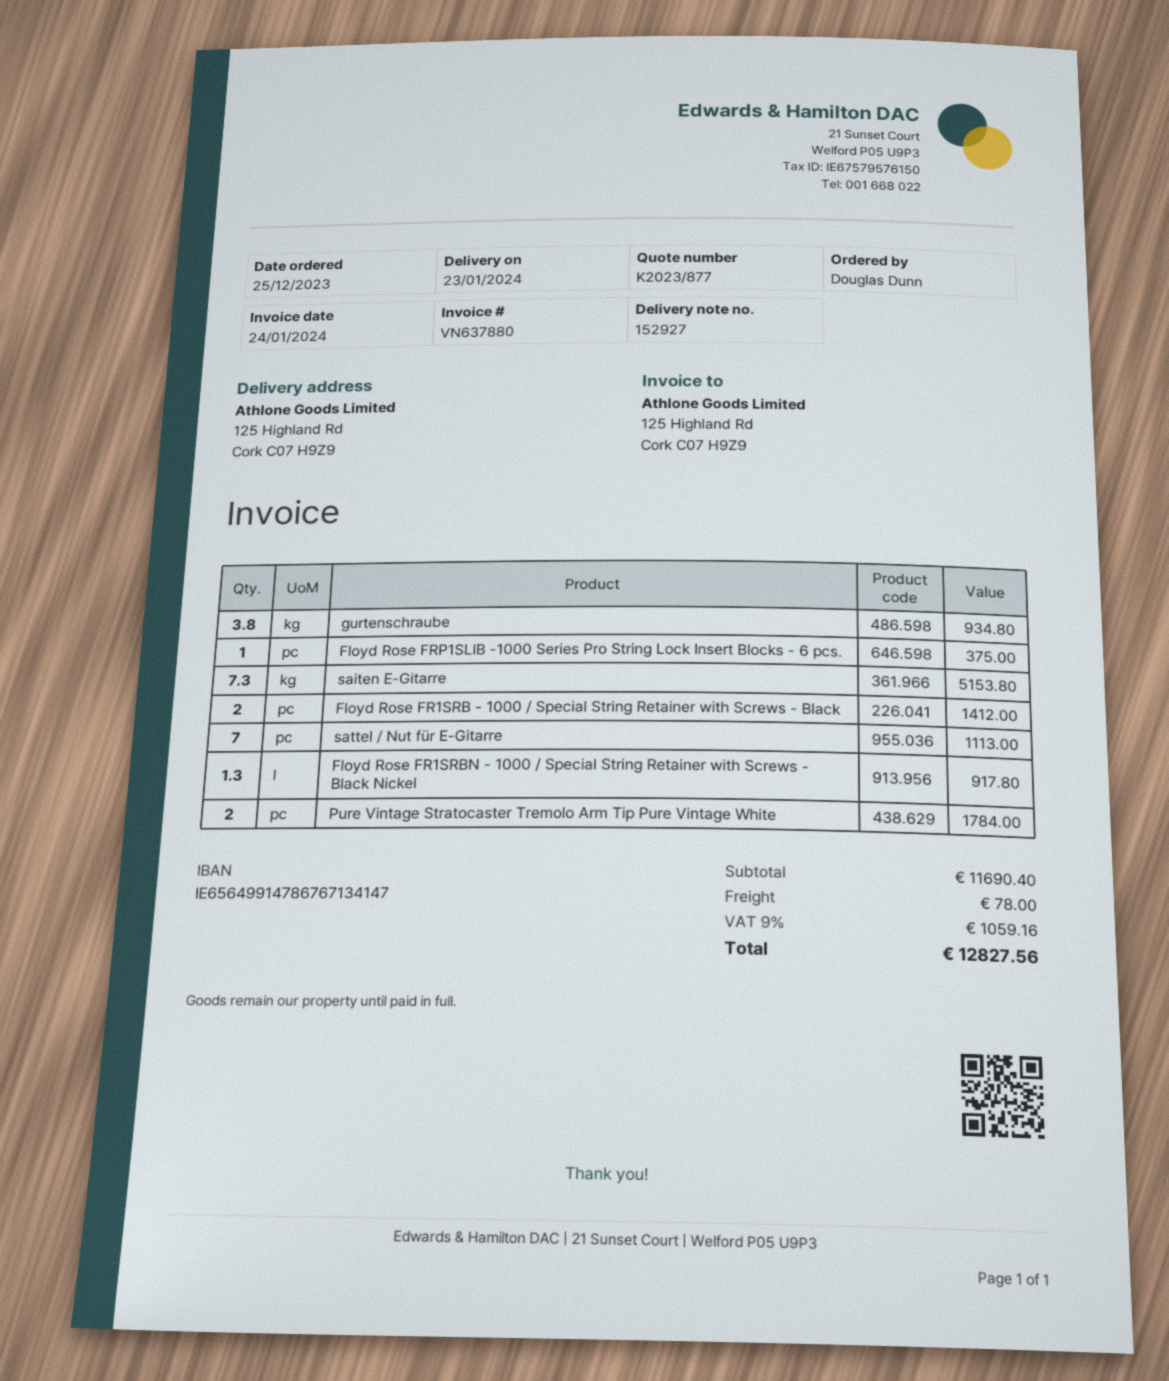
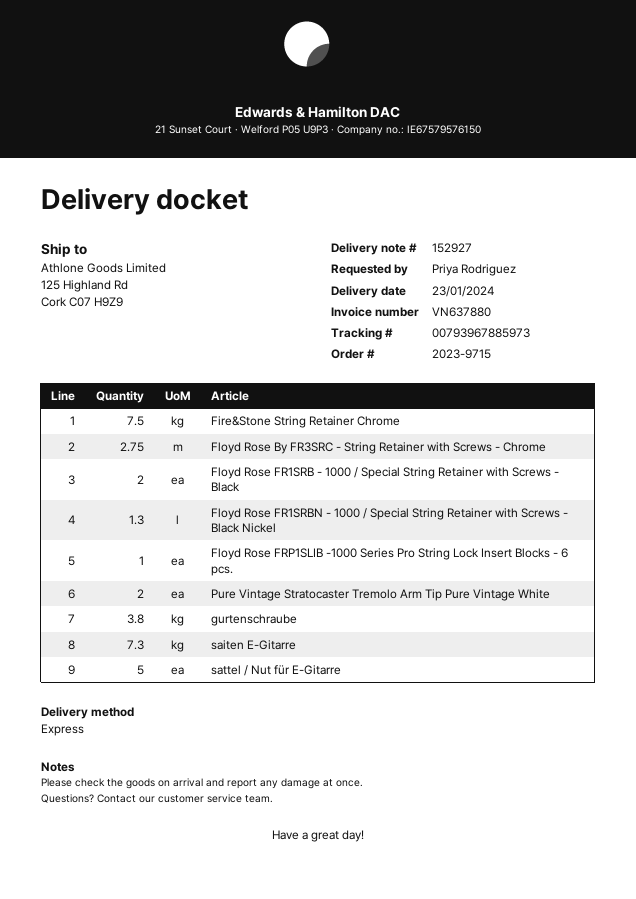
ordered by: Douglas Dunn -> Priya Rodriguez
sattel / Nut für E-Gitarre: 7 -> 5
Fire&Stone String Retainer Chrome: none -> 7.5
Floyd Rose By FR3SRC - String Retainer with Screws - Chrome: none -> 2.75

